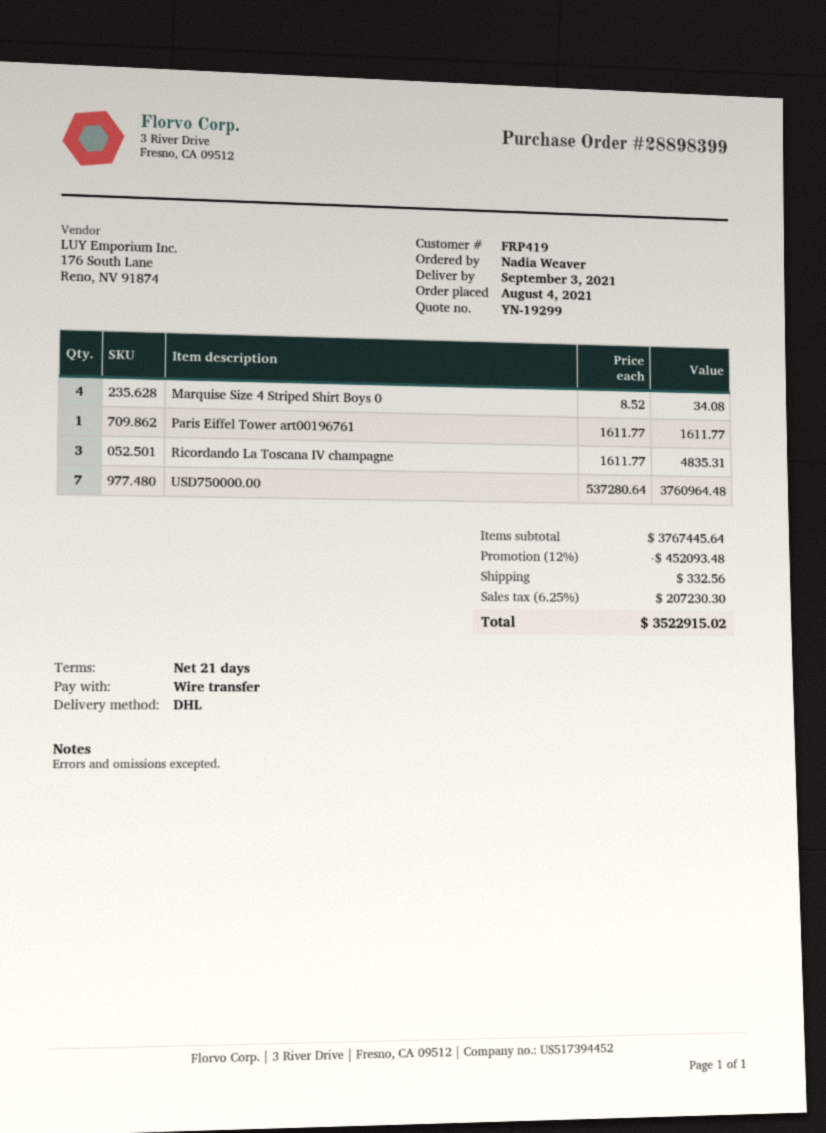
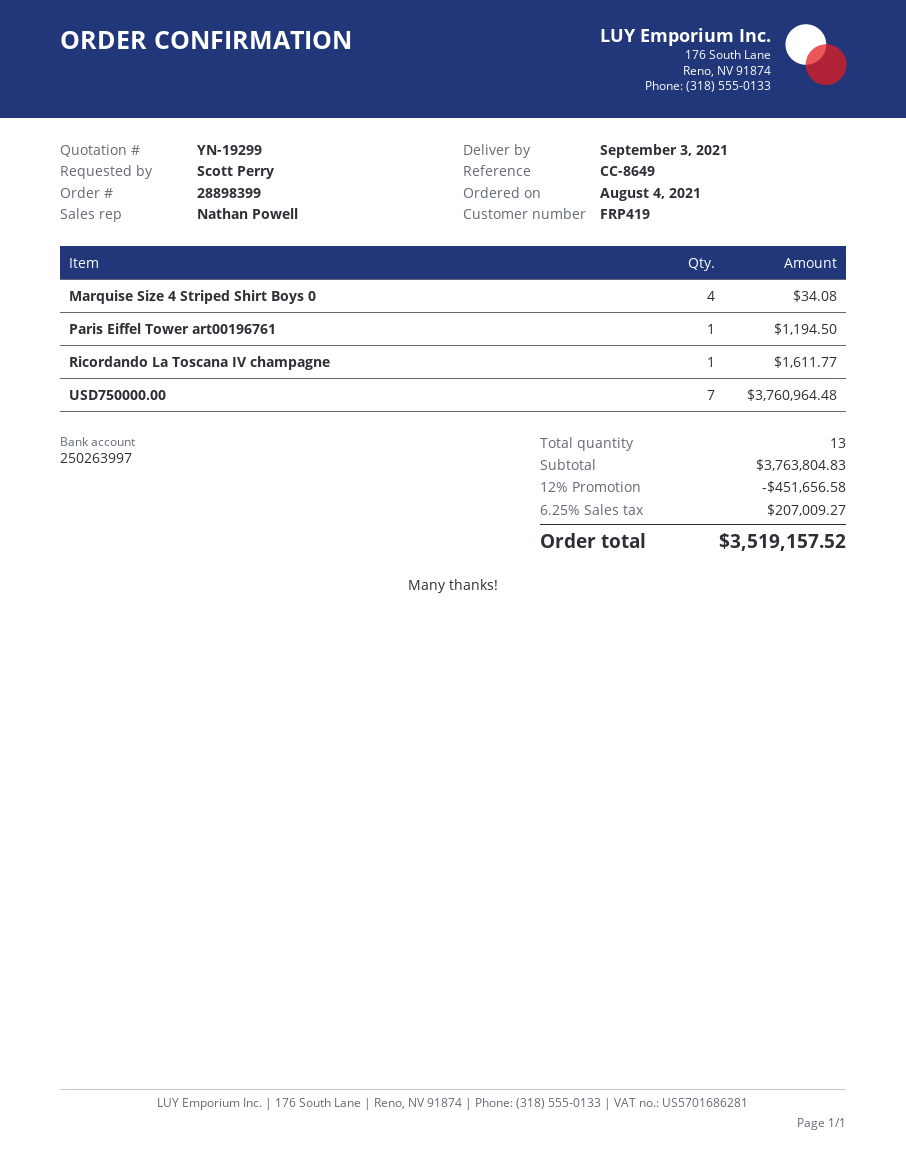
ordered by: Nadia Weaver -> Scott Perry
Paris Eiffel Tower art00196761: 1 for 1611.77 -> 1 for 1194.50
Ricordando La Toscana IV champagne: 3 for 4835.31 -> 1 for 1611.77
subtotal: 3767445.64 -> 3763804.83
discount: 12% = 452093.48 -> 12% = 451656.58
shipping: 332.56 -> none
tax: 6.25% = 207230.30 -> 6.25% = 207009.27
total: 3522915.02 -> 3519157.52

